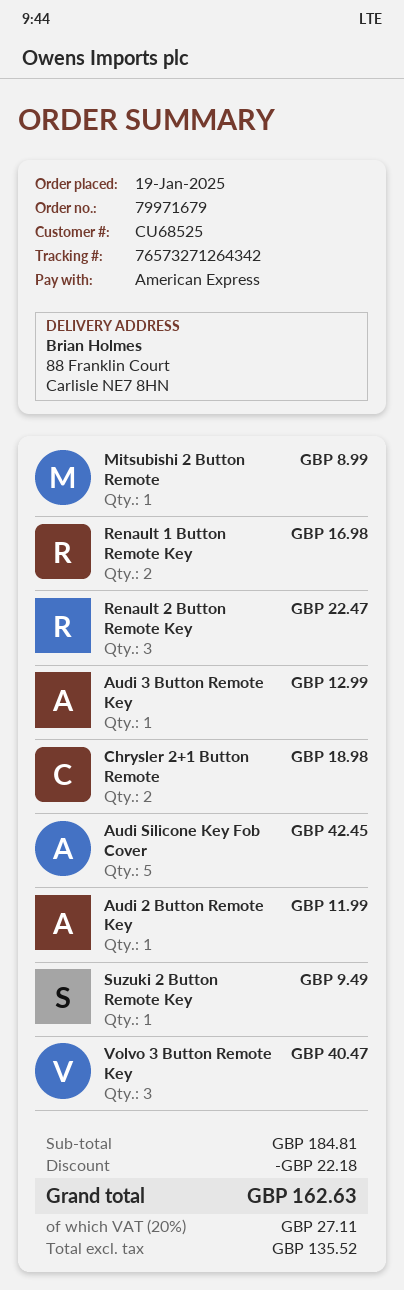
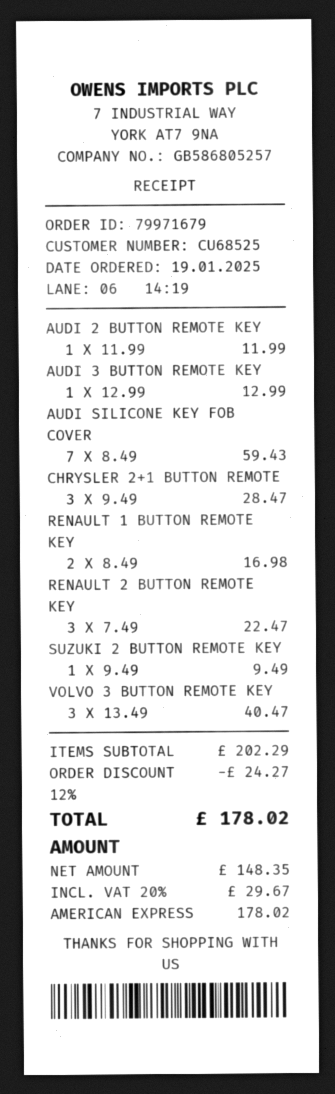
Mitsubishi 2 Button Remote: 1 for 8.99 -> none
Chrysler 2+1 Button Remote: 2 for 18.98 -> 3 for 28.47
Audi Silicone Key Fob Cover: 5 for 42.45 -> 7 for 59.43
subtotal: 184.81 -> 202.29
discount: 22.18 -> 24.27
net: 135.52 -> 148.35
tax: 20% = 27.11 -> 20% = 29.67
total: 162.63 -> 178.02

